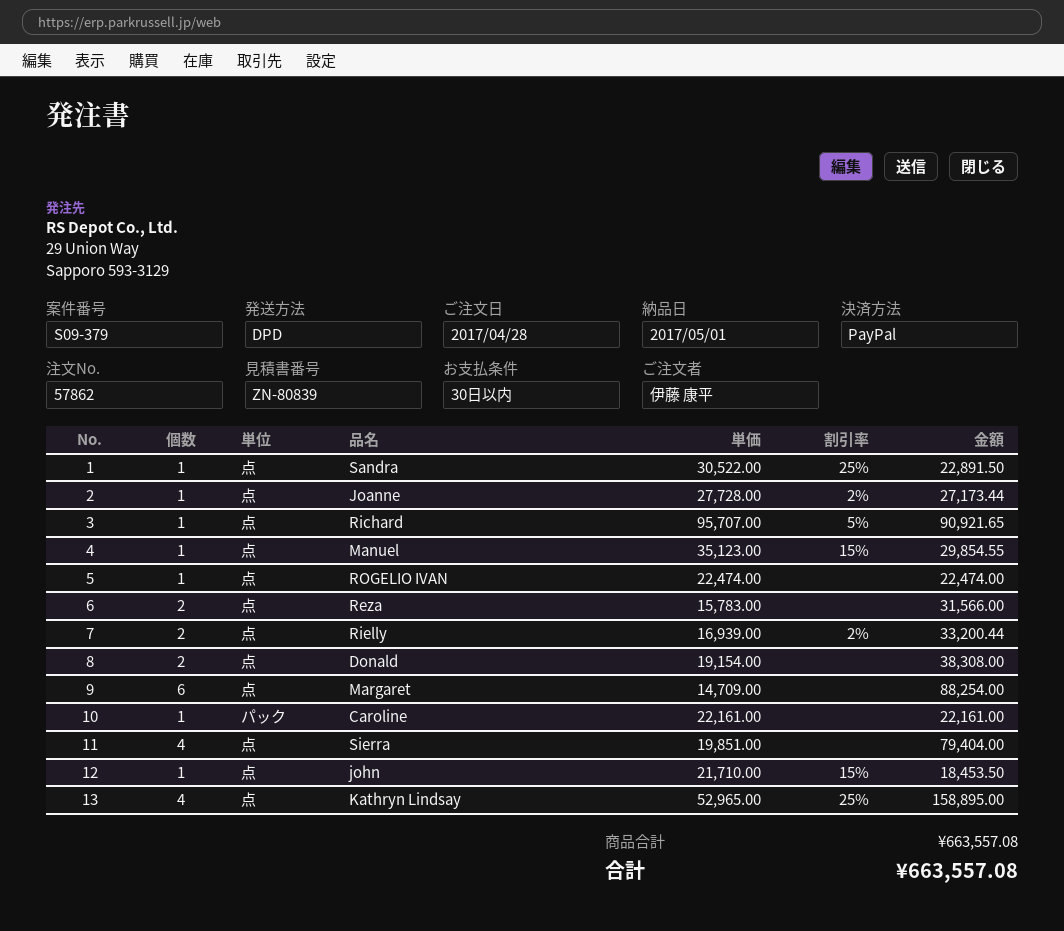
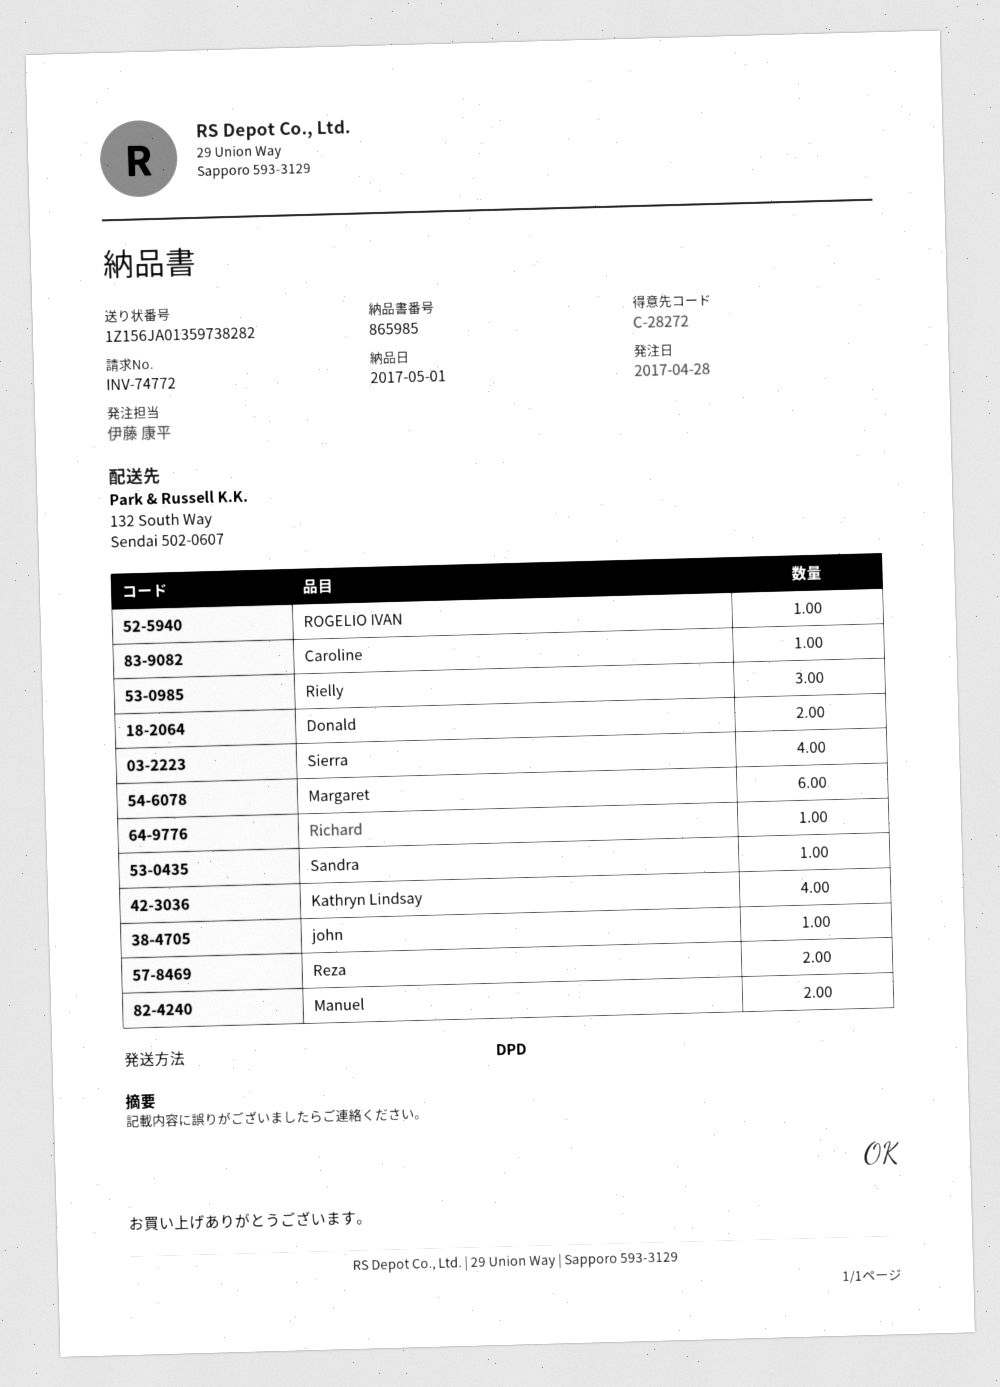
Joanne: 1 -> none
Manuel: 1 -> 2
Rielly: 2 -> 3

